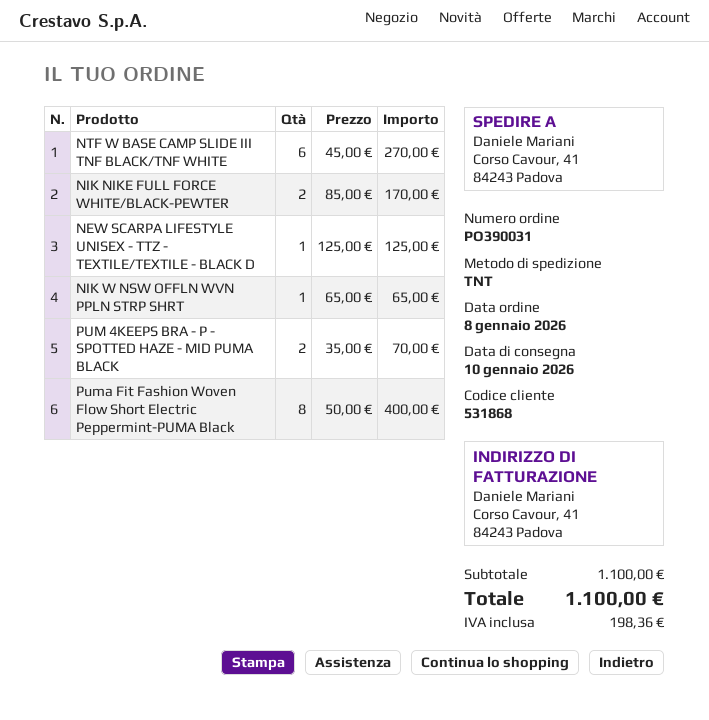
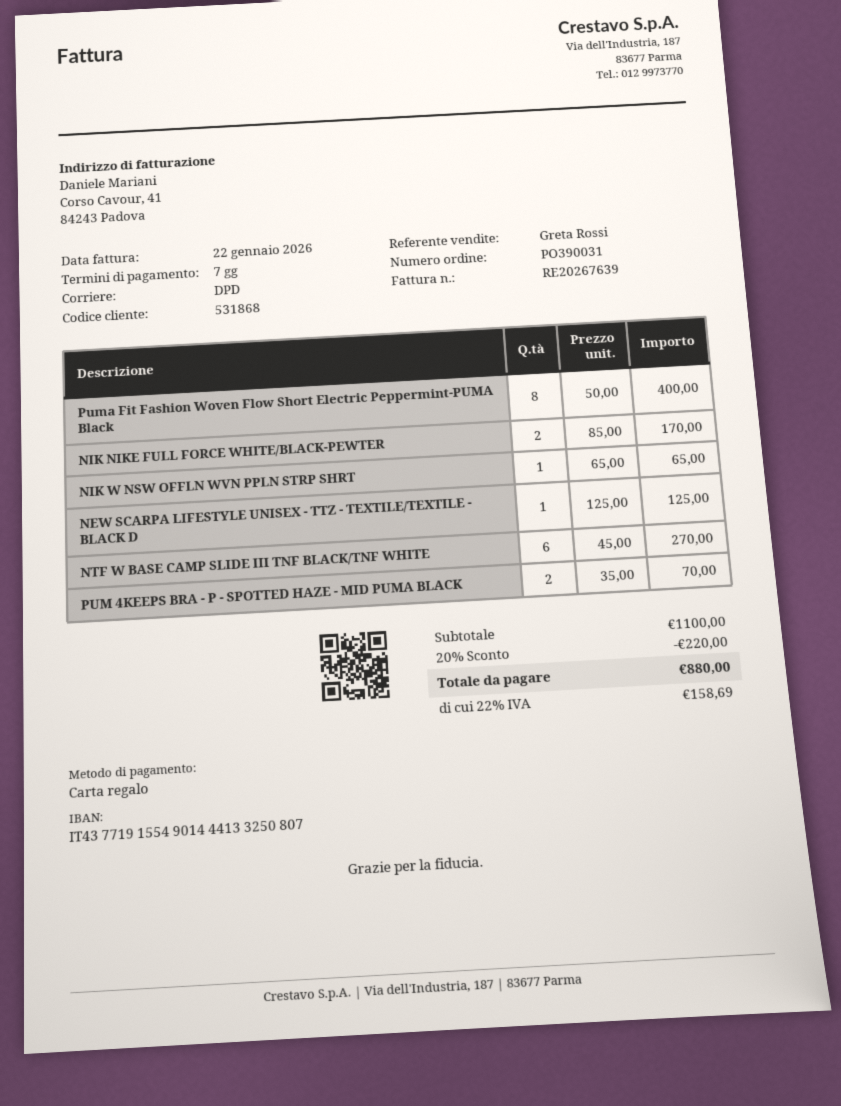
shipping method: TNT -> DPD
discount: none -> 20% = 220.00
tax: 198.36 -> 158.69
total: 1100.00 -> 880.00

